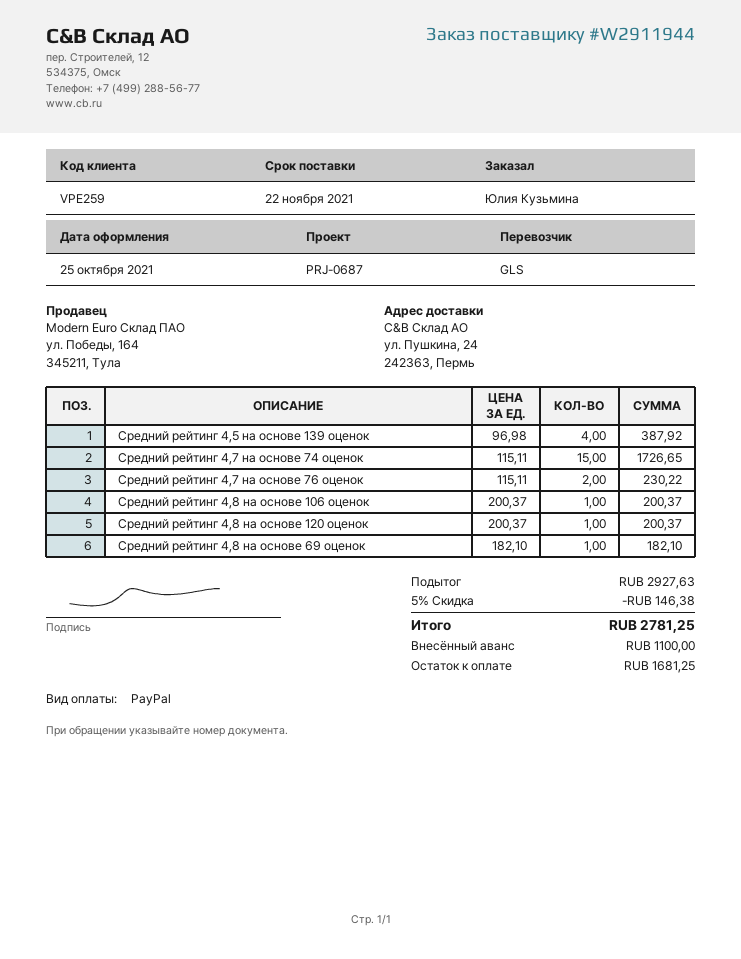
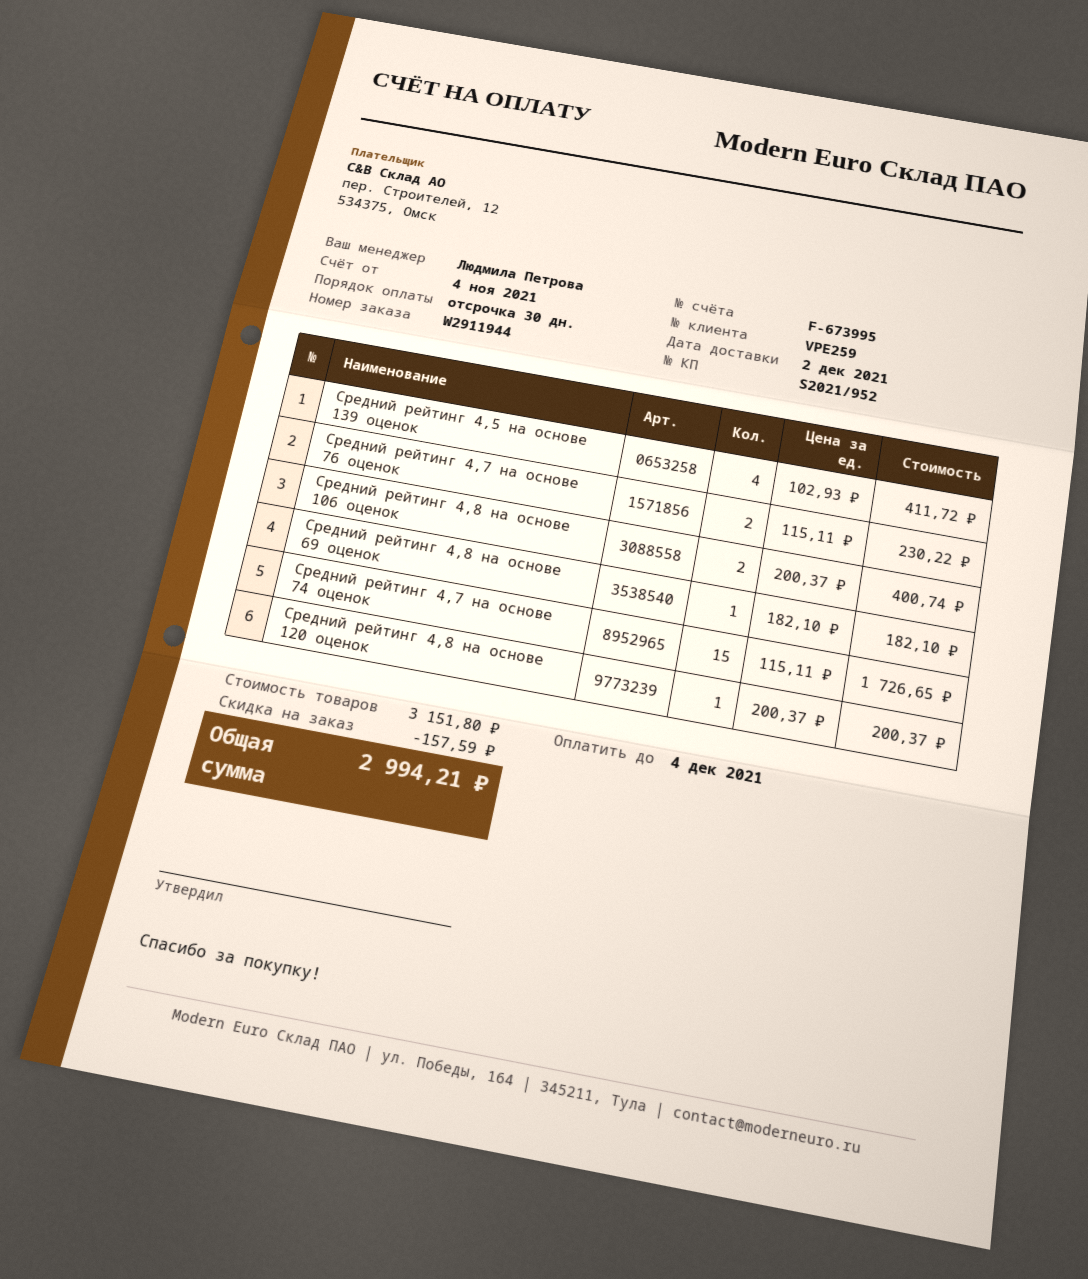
delivery date: 2021-11-22 -> 2021-12-02
Средний рейтинг 4,5 на основе 139 оценок: 4 x 96.98 = 387.92 -> 4 x 102.93 = 411.72
Средний рейтинг 4,8 на основе 106 оценок: 1 x 200.37 = 200.37 -> 2 x 200.37 = 400.74
subtotal: 2927.63 -> 3151.80
discount: 146.38 -> 157.59
total: 2781.25 -> 2994.21

